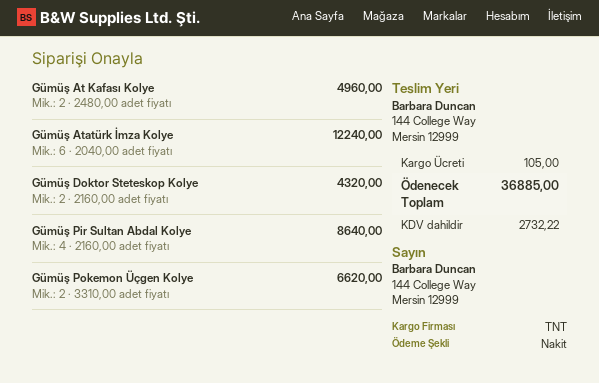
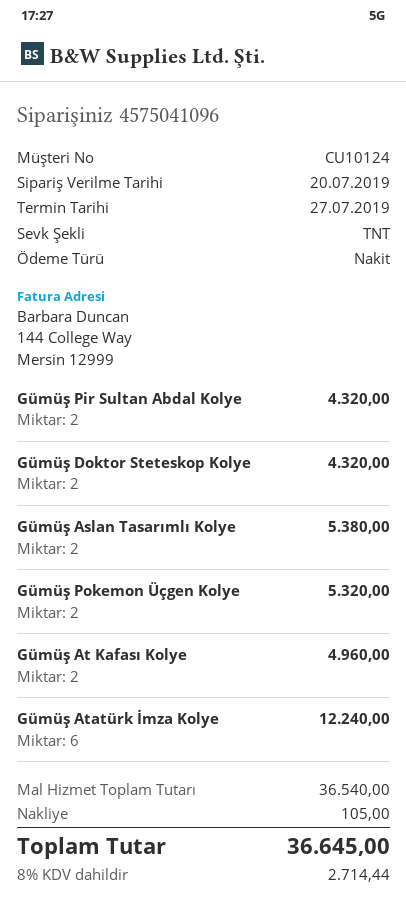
Gümüş Pir Sultan Abdal Kolye: 4 for 8640.00 -> 2 for 4320.00
Gümüş Pokemon Üçgen Kolye: 2 for 6620.00 -> 2 for 5320.00
Gümüş Aslan Tasarımlı Kolye: none -> 2 for 5380.00
tax: 2732.22 -> 2714.44
total: 36885.00 -> 36645.00

